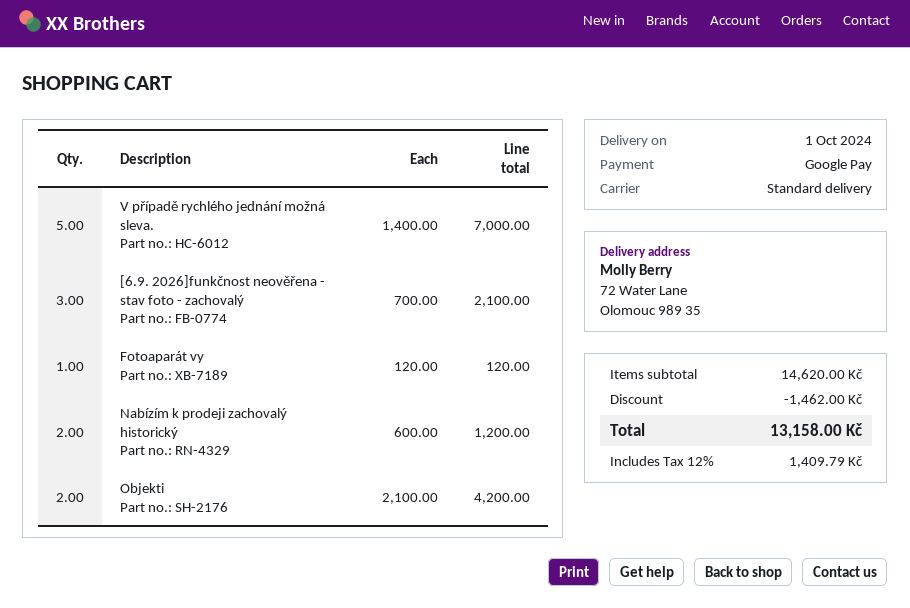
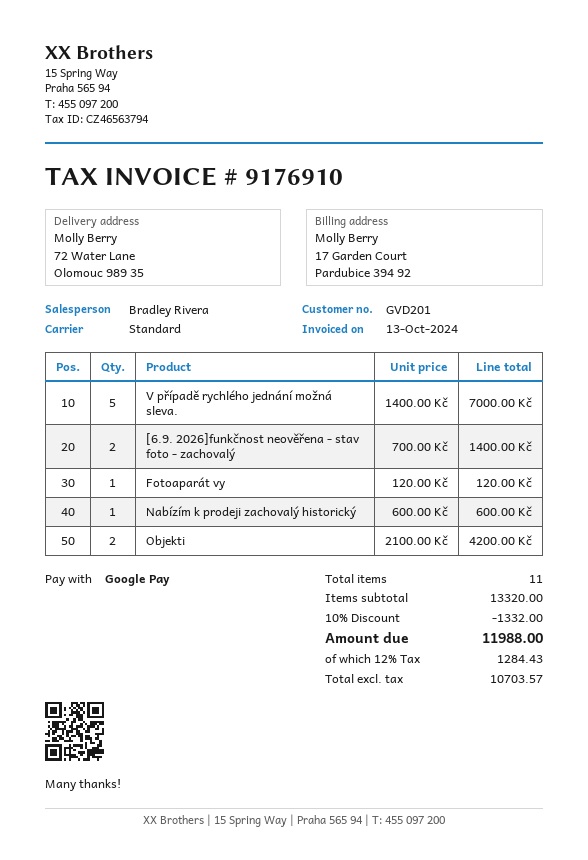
[6.9. 2026]funkčnost neověřena - stav foto - zachovalý: 3 x 700.00 = 2100.00 -> 2 x 700.00 = 1400.00
Nabízím k prodeji zachovalý historický: 2 x 600.00 = 1200.00 -> 1 x 600.00 = 600.00
subtotal: 14620.00 -> 13320.00
discount: 1462.00 -> 1332.00
tax: 12% = 1409.79 -> 12% = 1284.43
total: 13158.00 -> 11988.00

